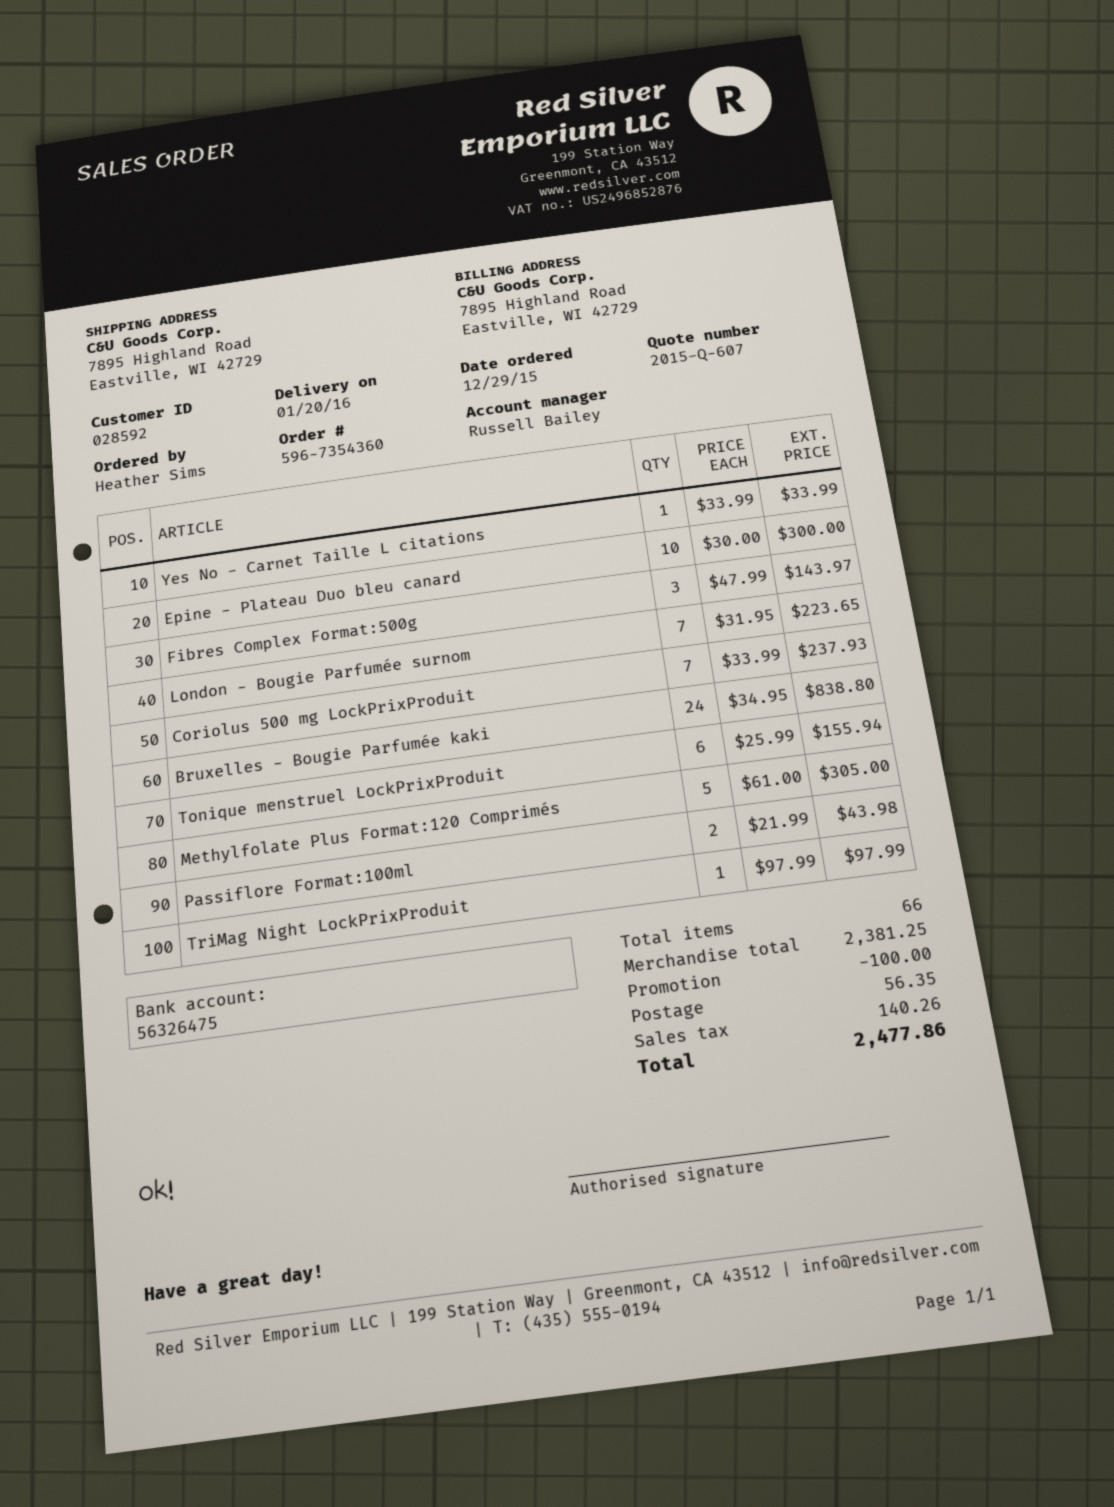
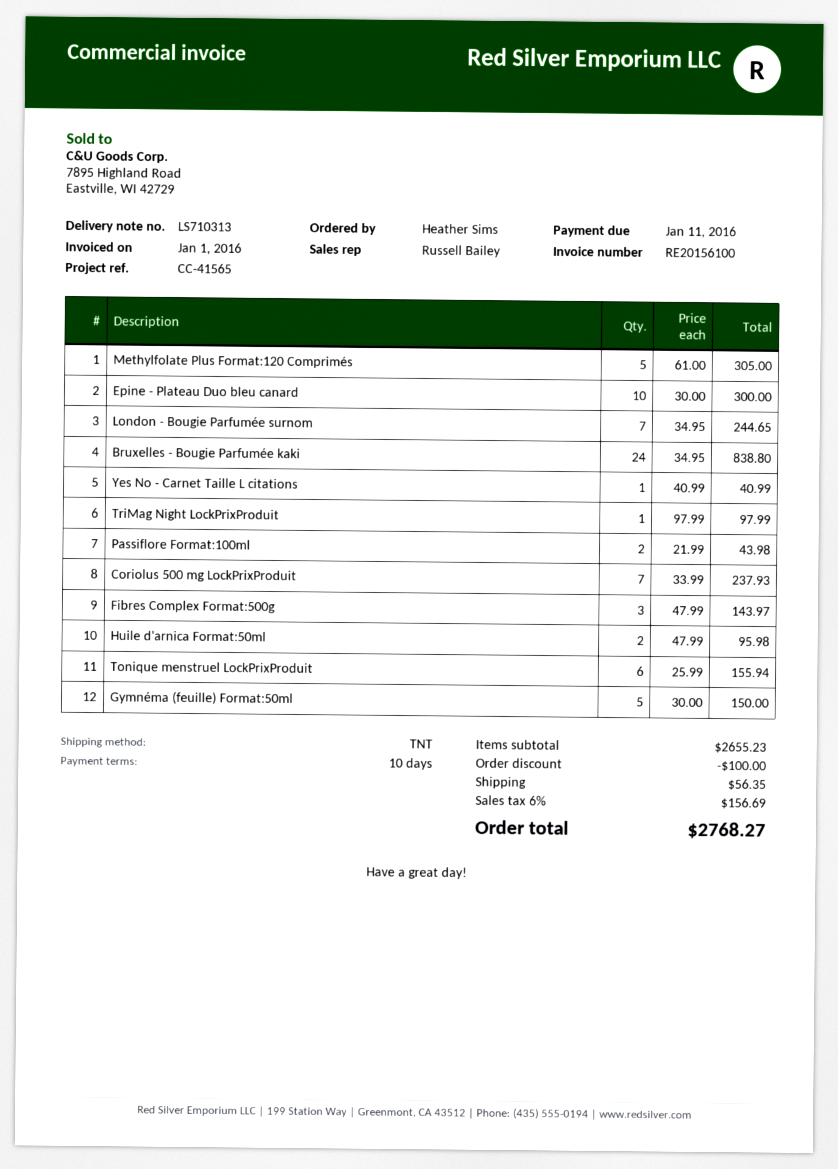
Yes No - Carnet Taille L citations: 1 x 33.99 = 33.99 -> 1 x 40.99 = 40.99
London - Bougie Parfumée surnom: 7 x 31.95 = 223.65 -> 7 x 34.95 = 244.65
Huile d'arnica Format:50ml: none -> 2 x 47.99 = 95.98
Gymnéma (feuille) Format:50ml: none -> 5 x 30.00 = 150.00
subtotal: 2381.25 -> 2655.23
tax: 140.26 -> 156.69
total: 2477.86 -> 2768.27

